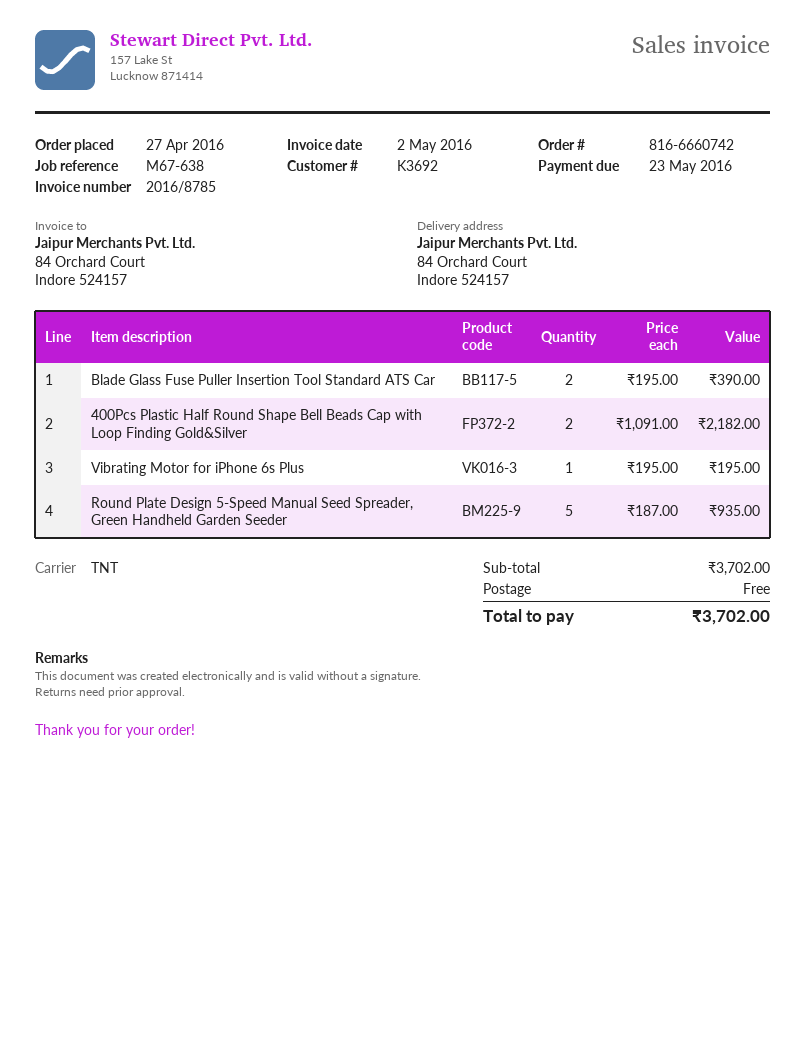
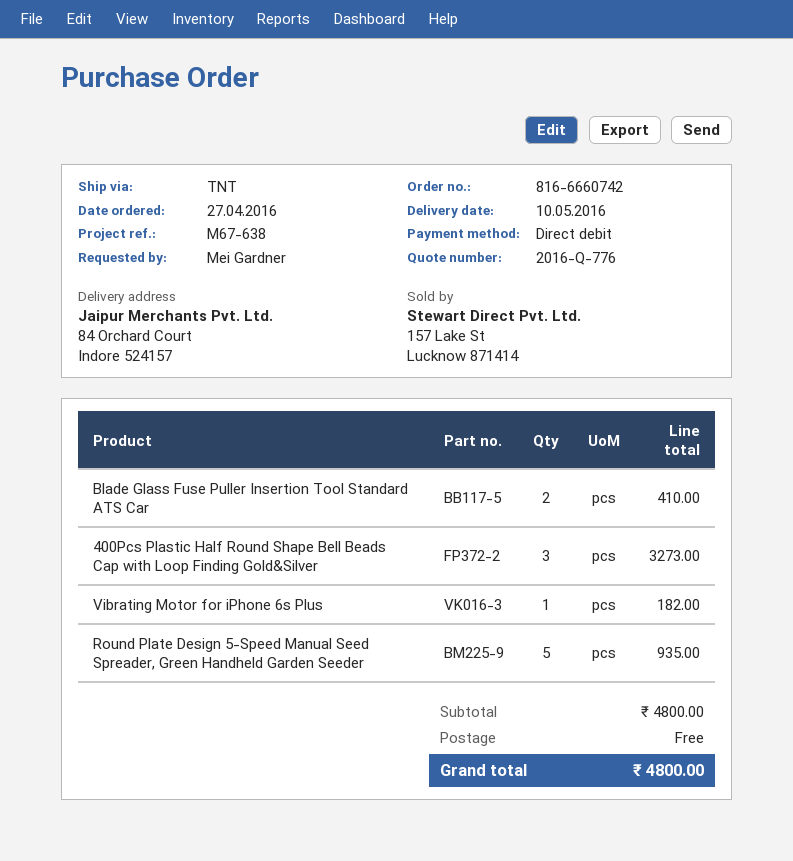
Blade Glass Fuse Puller Insertion Tool Standard ATS Car: 2 for 390.00 -> 2 for 410.00
400Pcs Plastic Half Round Shape Bell Beads Cap with Loop Finding Gold&Silver: 2 for 2182.00 -> 3 for 3273.00
Vibrating Motor for iPhone 6s Plus: 1 for 195.00 -> 1 for 182.00
subtotal: 3702.00 -> 4800.00
total: 3702.00 -> 4800.00

